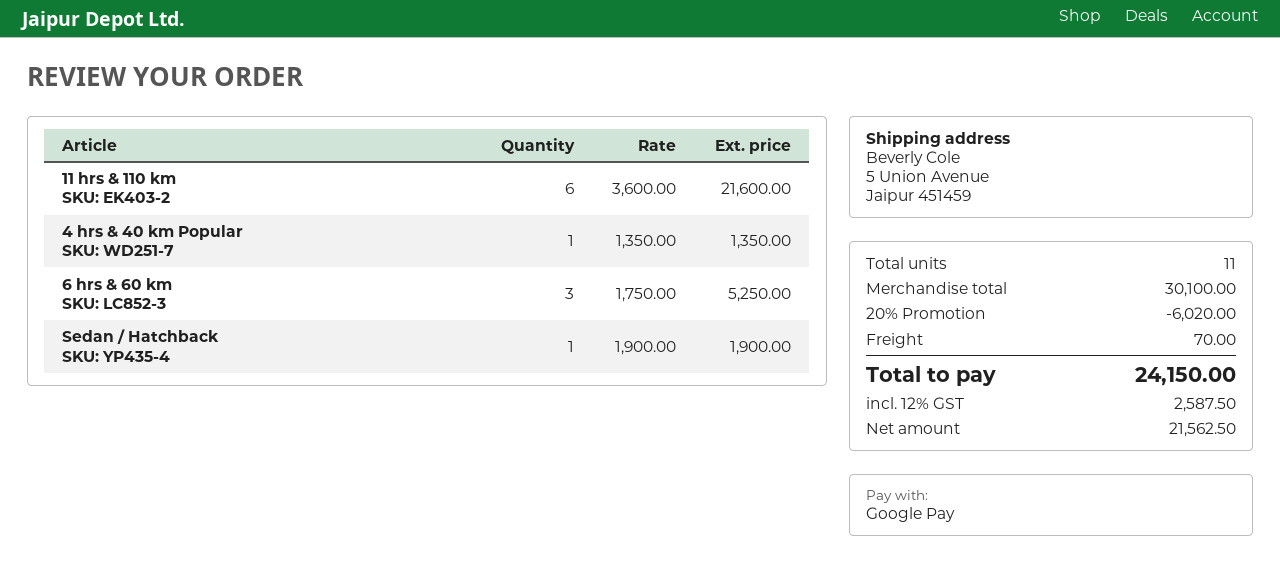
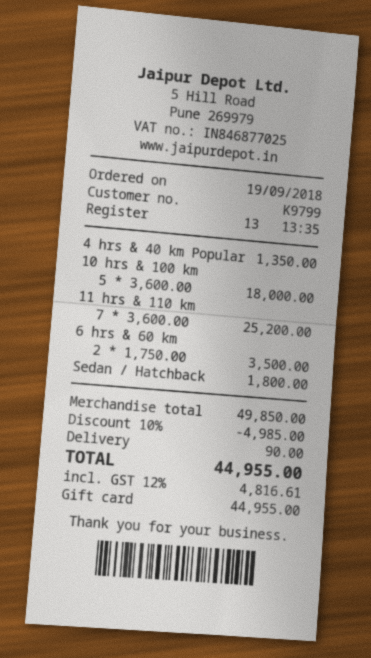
payment method: Google Pay -> gift card
11 hrs & 110 km: 6 x 3600.00 = 21600.00 -> 7 x 3600.00 = 25200.00
6 hrs & 60 km: 3 x 1750.00 = 5250.00 -> 2 x 1750.00 = 3500.00
Sedan / Hatchback: 1 x 1900.00 = 1900.00 -> 1 x 1800.00 = 1800.00
10 hrs & 100 km: none -> 5 x 3600.00 = 18000.00
subtotal: 30100.00 -> 49850.00
discount: 20% = 6020.00 -> 10% = 4985.00
shipping: 70.00 -> 90.00
tax: 12% = 2587.50 -> 12% = 4816.61
total: 24150.00 -> 44955.00

